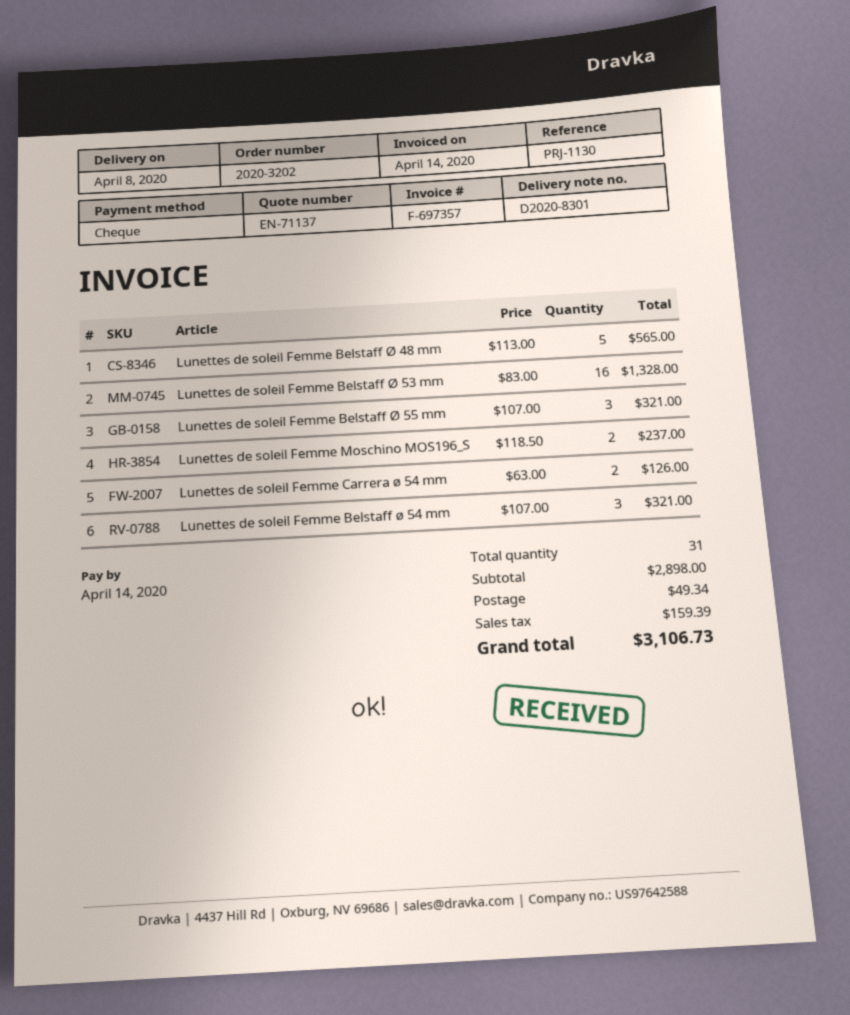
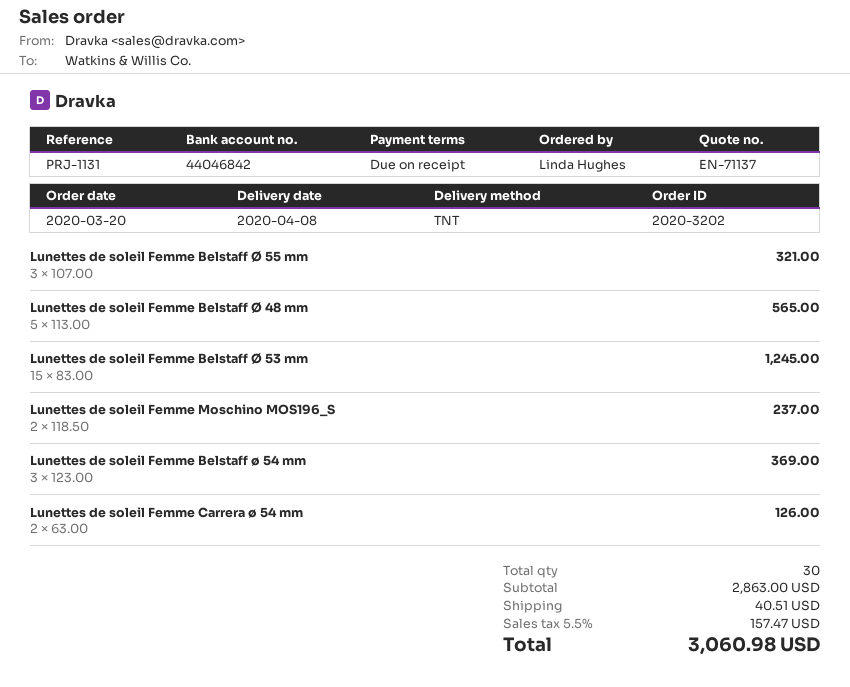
reference: PRJ-1130 -> PRJ-1131
Lunettes de soleil Femme Belstaff Ø 53 mm: 16 x 83.00 = 1328.00 -> 15 x 83.00 = 1245.00
Lunettes de soleil Femme Belstaff ø 54 mm: 3 x 107.00 = 321.00 -> 3 x 123.00 = 369.00
total quantity: 31 -> 30
subtotal: 2898.00 -> 2863.00
shipping: 49.34 -> 40.51
tax: 159.39 -> 157.47
total: 3106.73 -> 3060.98

